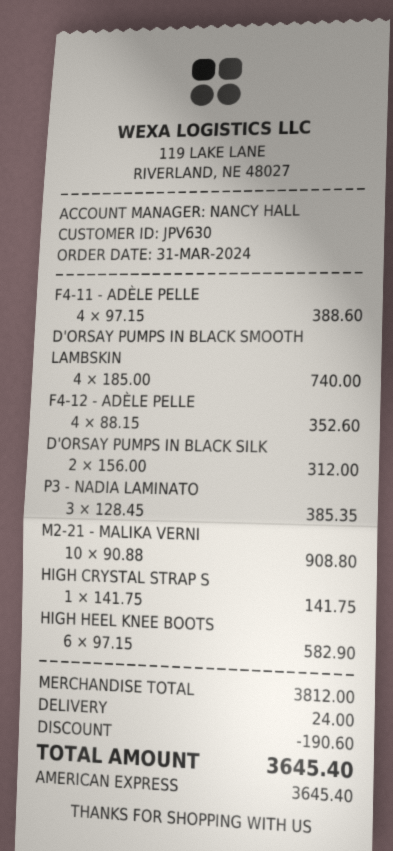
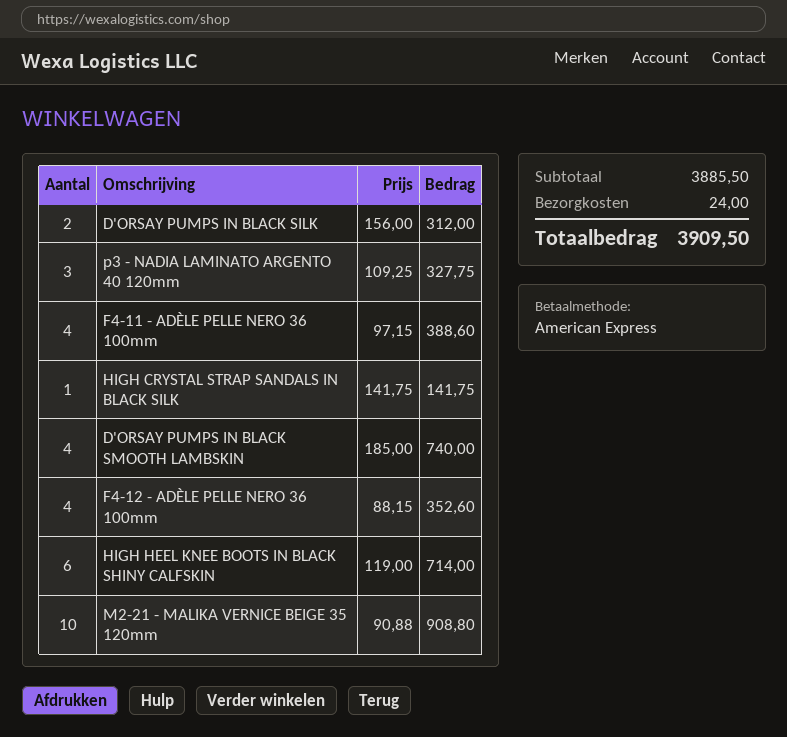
P3 - NADIA LAMINATO: 3 x 128.45 = 385.35 -> 3 x 109.25 = 327.75
HIGH HEEL KNEE BOOTS: 6 x 97.15 = 582.90 -> 6 x 119.00 = 714.00
subtotal: 3812.00 -> 3885.50
discount: 190.60 -> none
total: 3645.40 -> 3909.50

